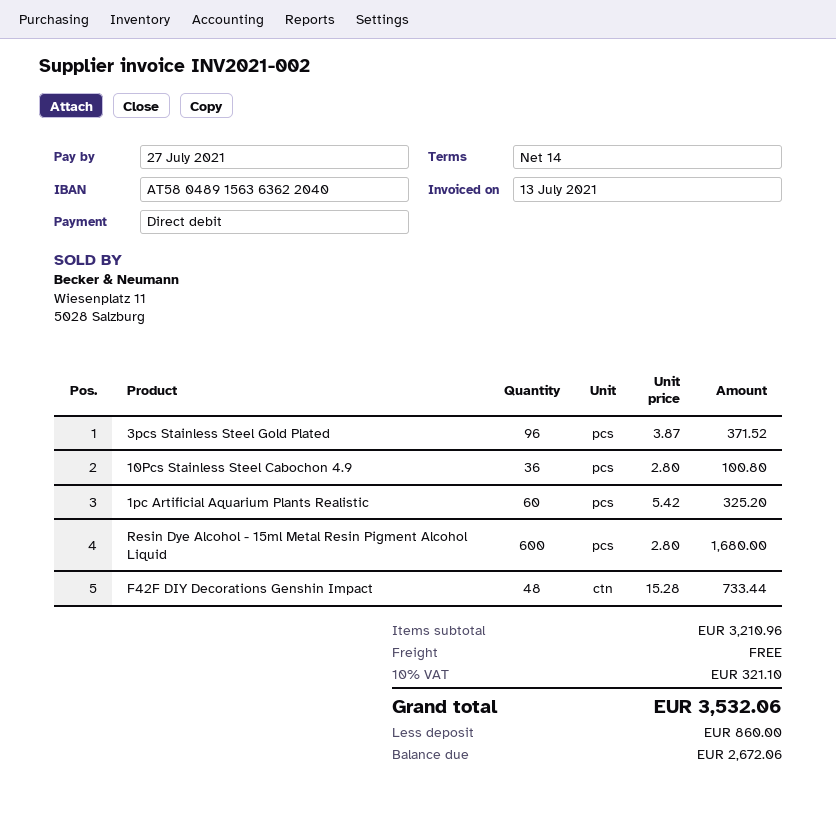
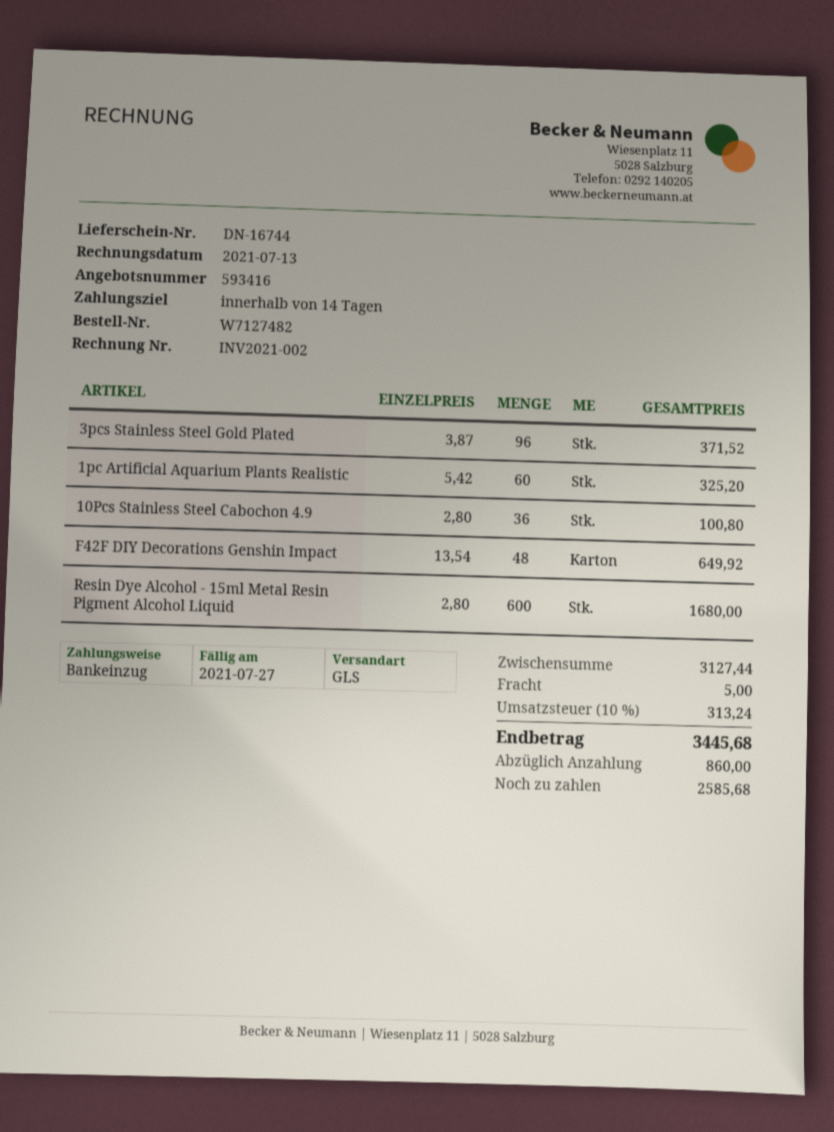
F42F DIY Decorations Genshin Impact: 48 x 15.28 = 733.44 -> 48 x 13.54 = 649.92
subtotal: 3210.96 -> 3127.44
shipping: 0.00 -> 5.00
tax: 10% = 321.10 -> 10% = 313.24
total: 3532.06 -> 3445.68
balance: 2672.06 -> 2585.68

